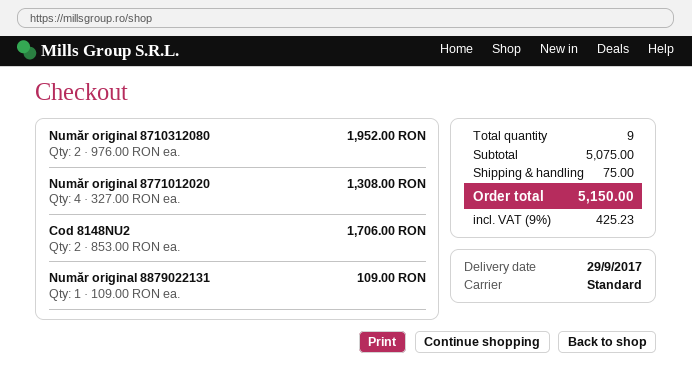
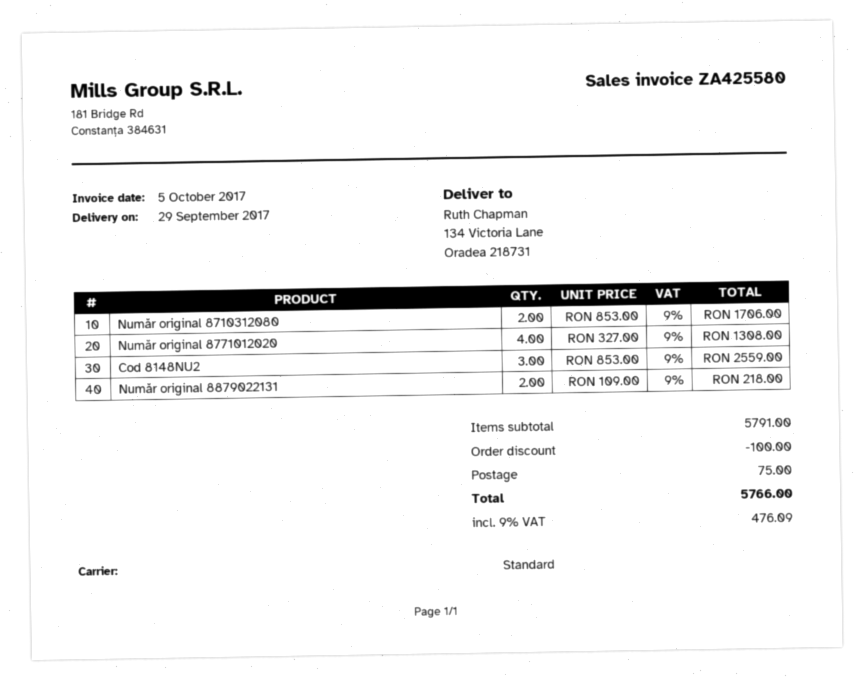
Număr original 8710312080: 2 x 976.00 = 1952.00 -> 2 x 853.00 = 1706.00
Cod 8148NU2: 2 x 853.00 = 1706.00 -> 3 x 853.00 = 2559.00
Număr original 8879022131: 1 x 109.00 = 109.00 -> 2 x 109.00 = 218.00
subtotal: 5075.00 -> 5791.00
discount: none -> 100.00
tax: 9% = 425.23 -> 9% = 476.09
total: 5150.00 -> 5766.00

